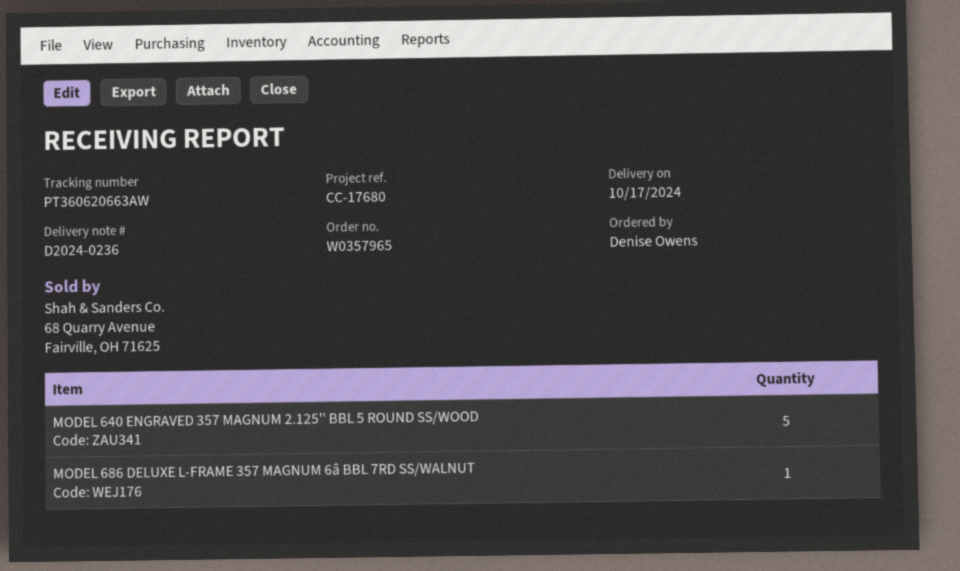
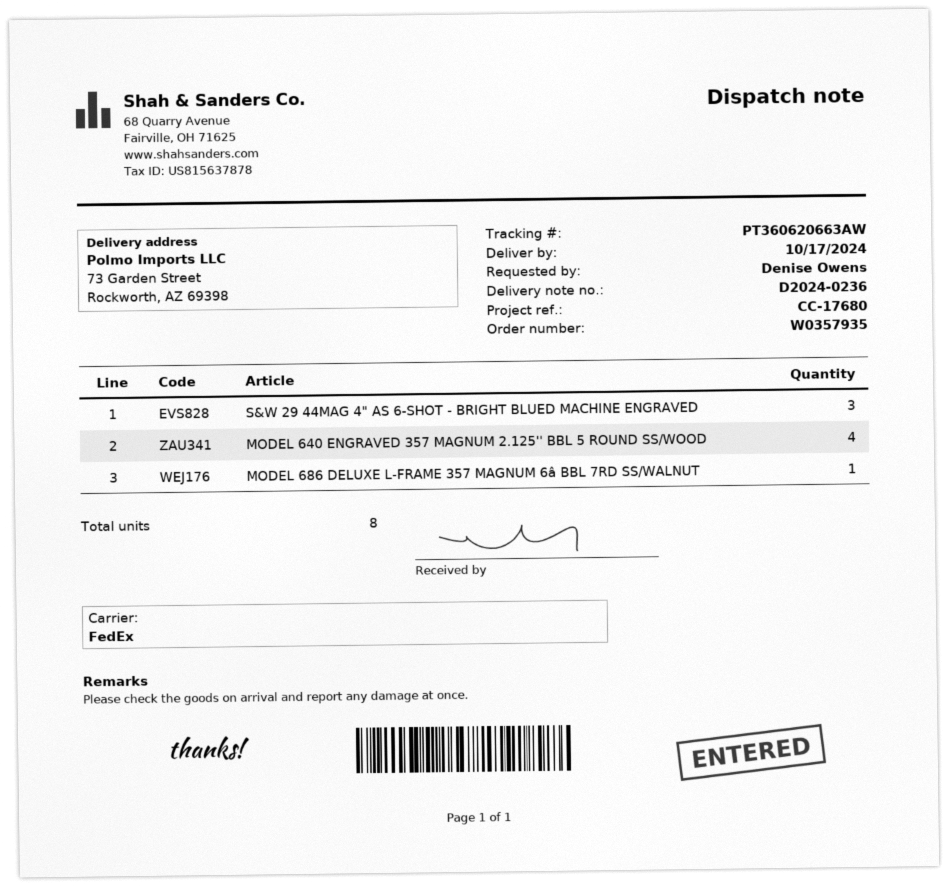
order number: W0357965 -> W0357935
MODEL 640 ENGRAVED 357 MAGNUM 2.125'' BBL 5 ROUND SS/WOOD: 5 -> 4
S&W 29 44MAG 4" AS 6-SHOT - BRIGHT BLUED MACHINE ENGRAVED: none -> 3

